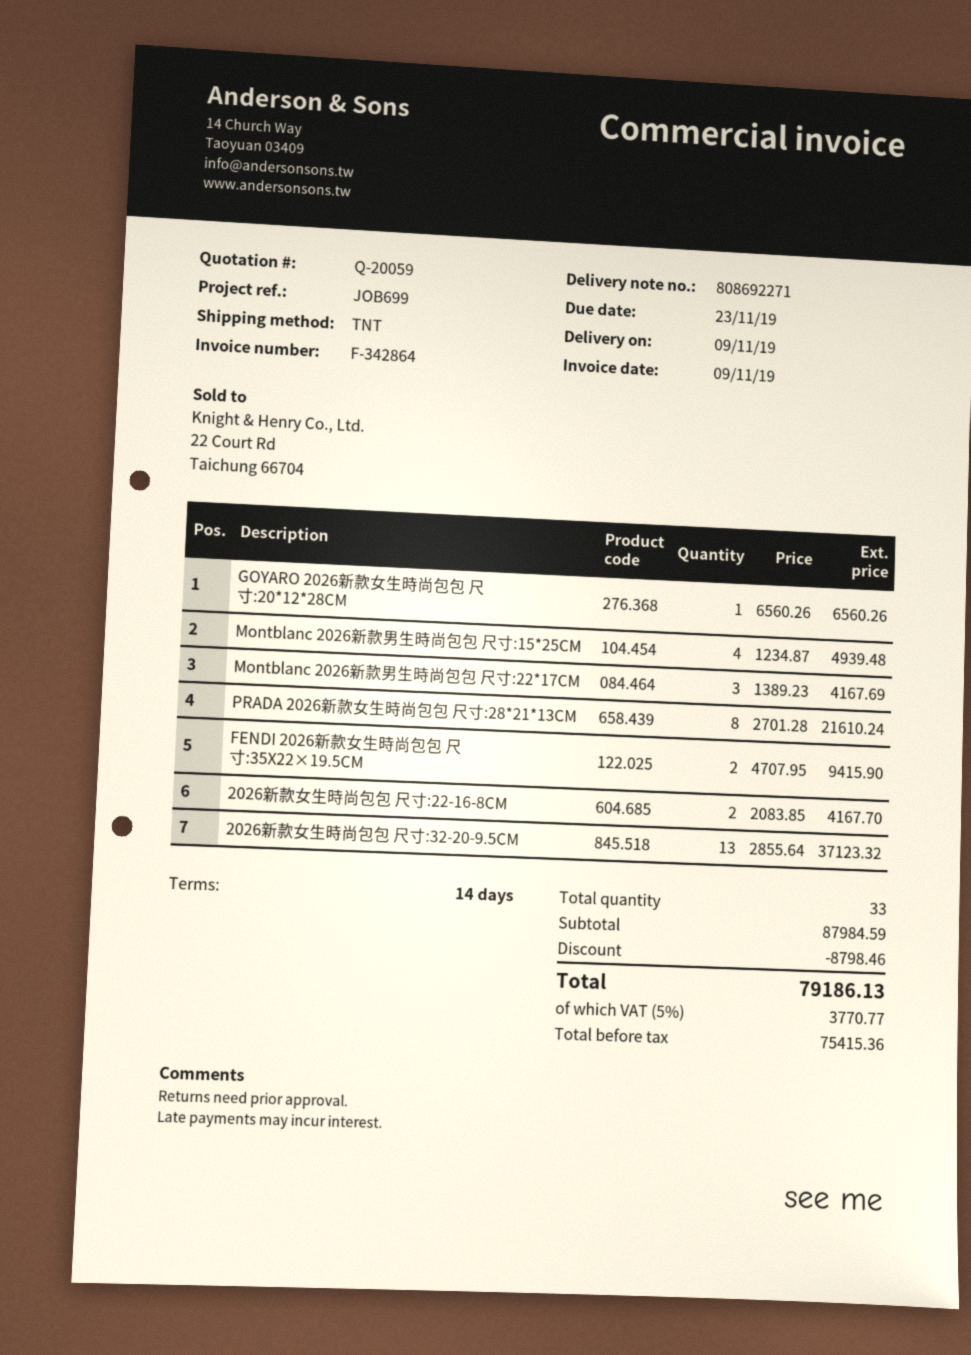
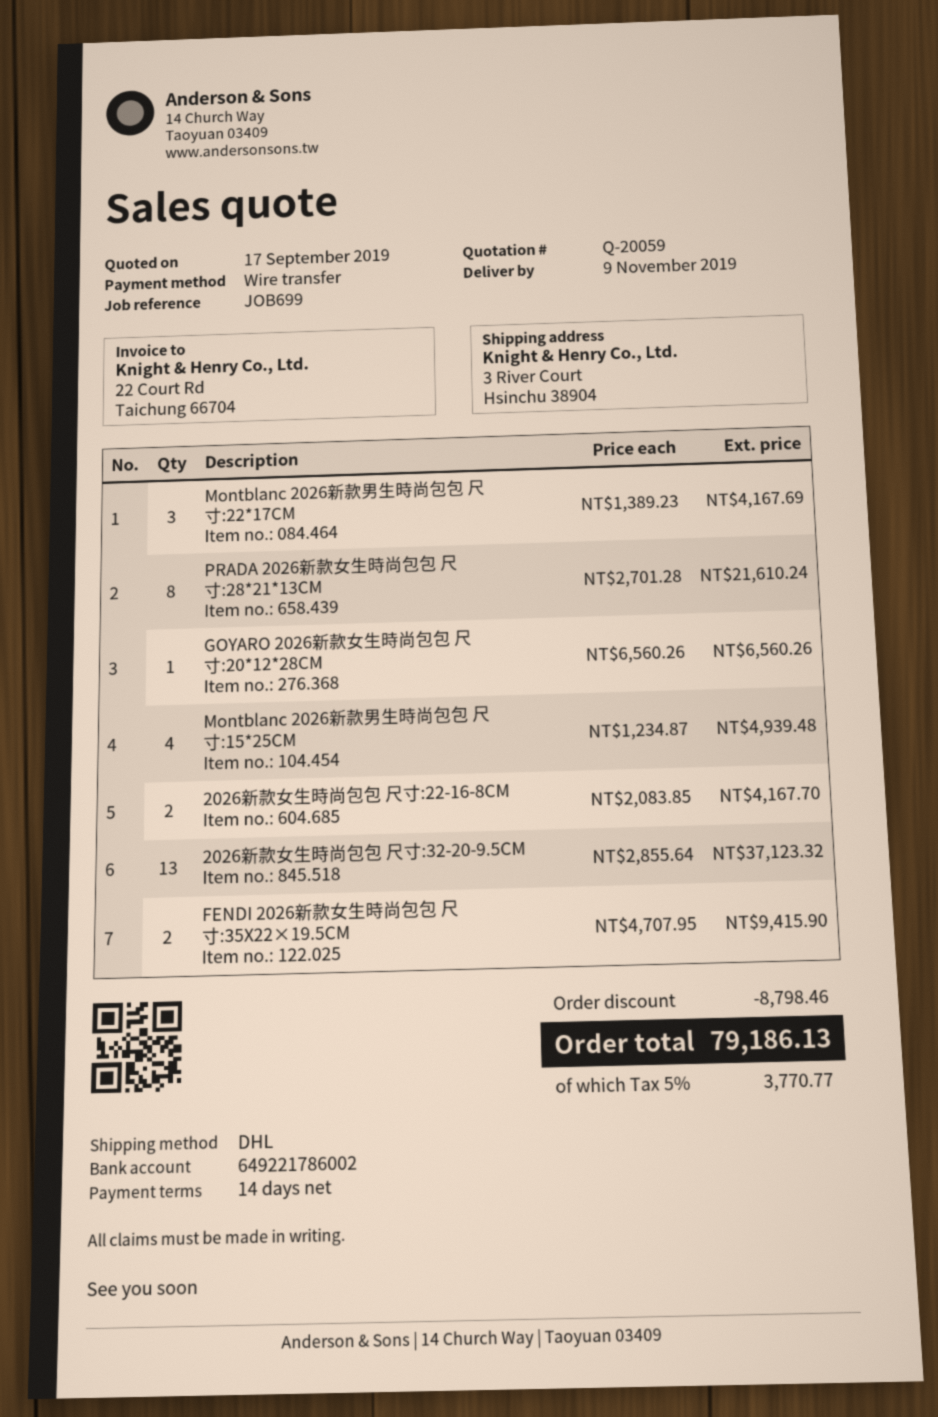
shipping method: TNT -> DHL

